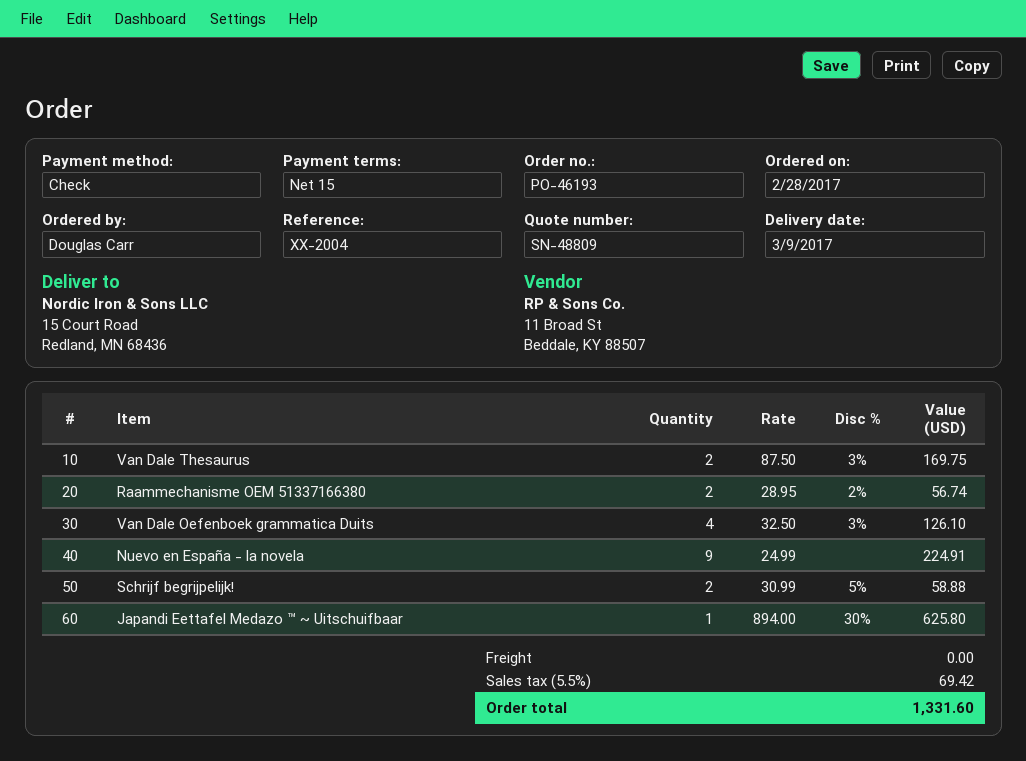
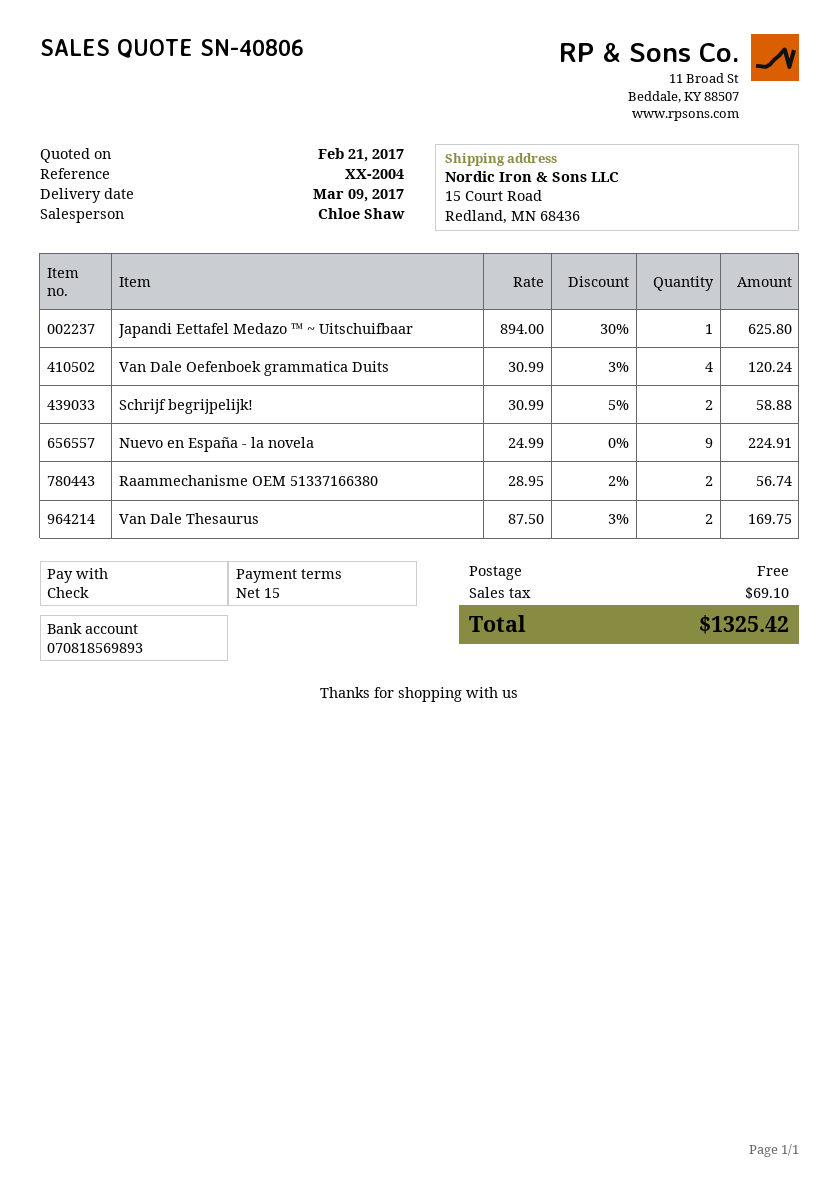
quote number: SN-48809 -> SN-40806
Van Dale Oefenboek grammatica Duits: 4 x 32.50 - 3% = 126.10 -> 4 x 30.99 - 3% = 120.24
tax: 69.42 -> 69.10
total: 1331.60 -> 1325.42

